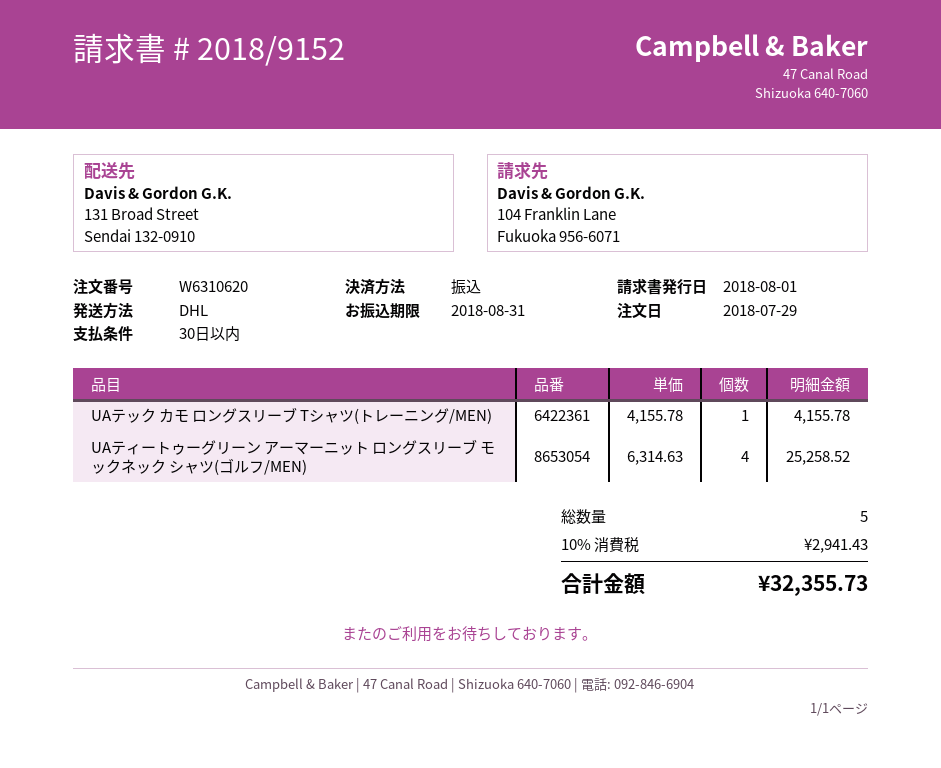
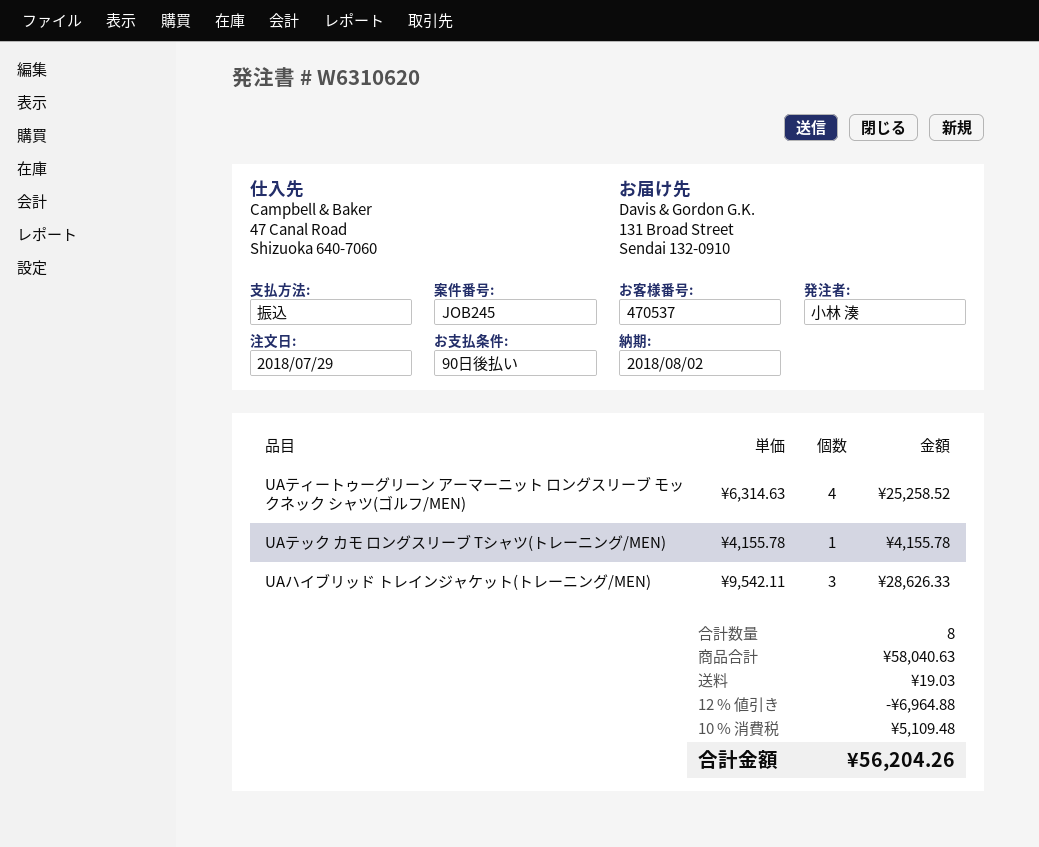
payment terms: 30 days -> 90 days
UAハイブリッド トレインジャケット(トレーニング/MEN): none -> 3 x 9542.11 = 28626.33
total quantity: 5 -> 8
discount: none -> 12% = 6964.88
shipping: none -> 19.03
tax: 10% = 2941.43 -> 10% = 5109.48
total: 32355.73 -> 56204.26

